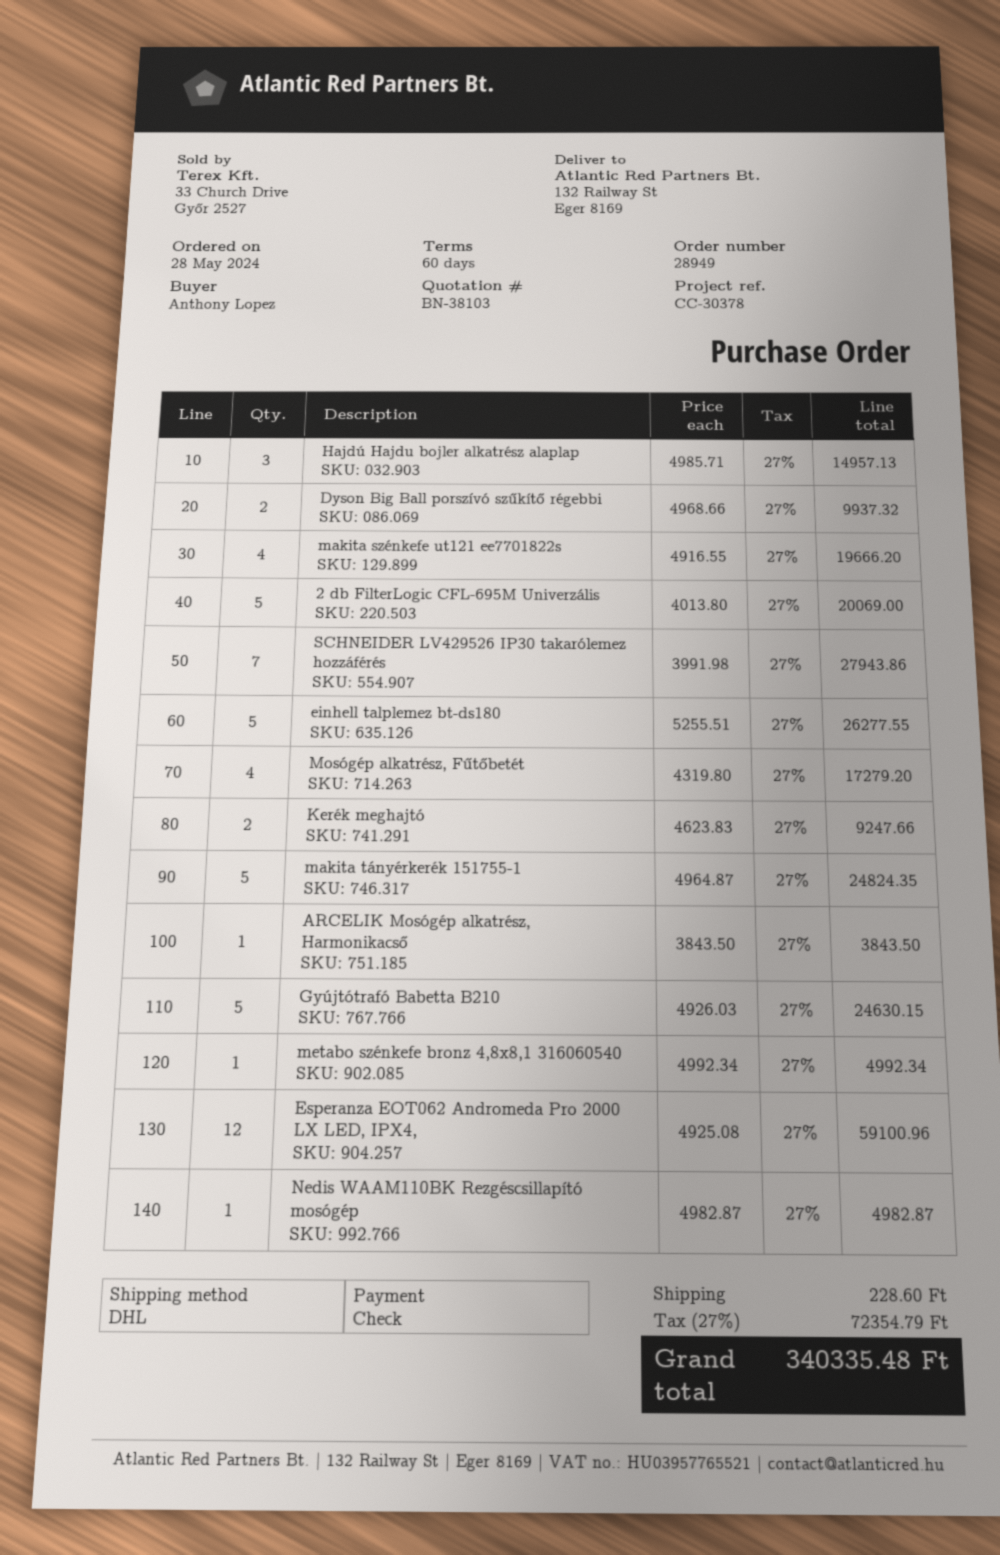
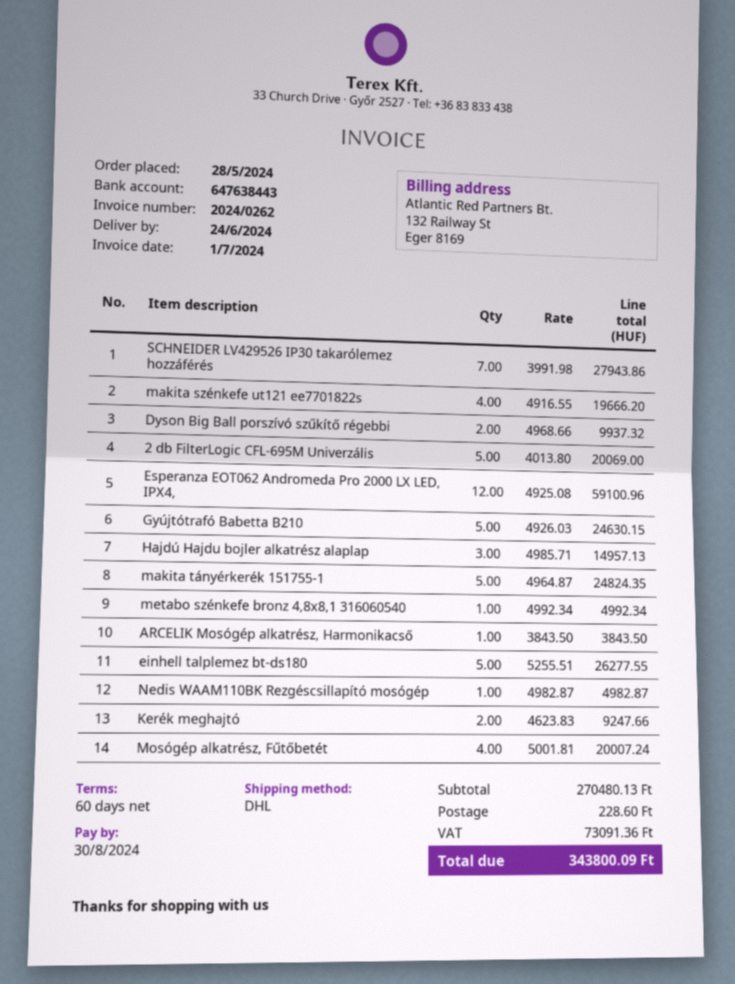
Mosógép alkatrész, Fűtőbetét: 4 x 4319.80 = 17279.20 -> 4 x 5001.81 = 20007.24
tax: 72354.79 -> 73091.36
total: 340335.48 -> 343800.09

